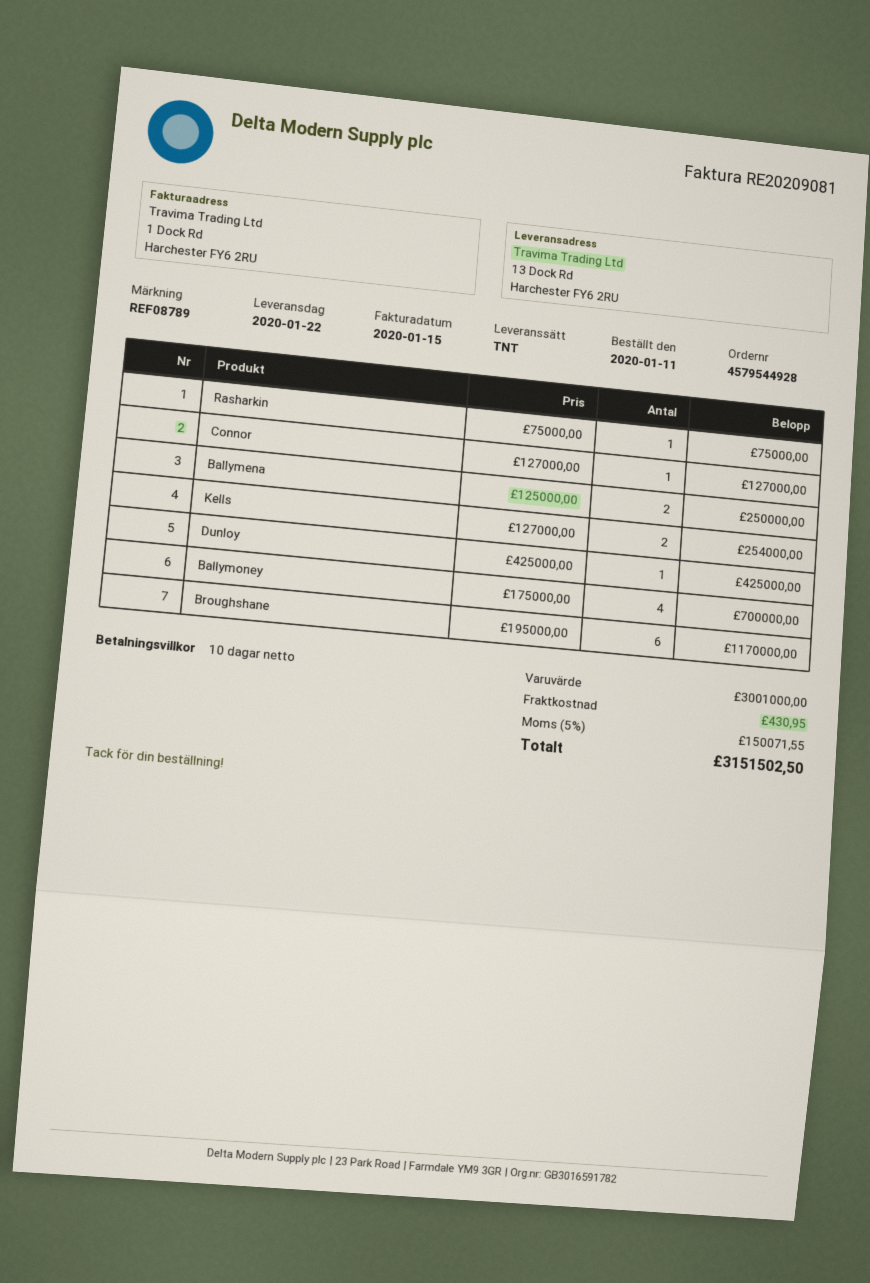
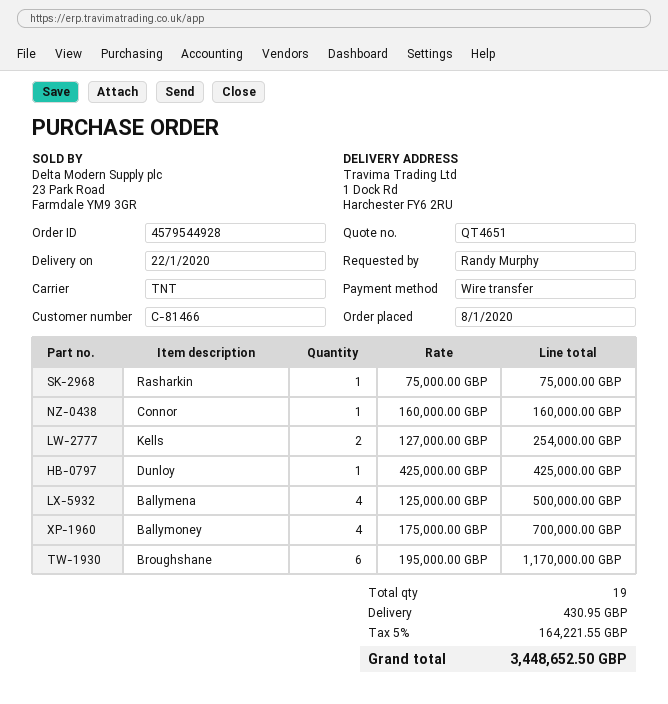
order date: 2020-01-11 -> 2020-01-08
ship to: 13 Dock Rd, Harchester FY6 2RU -> 1 Dock Rd, Harchester FY6 2RU
Connor: 1 x 127000.00 = 127000.00 -> 1 x 160000.00 = 160000.00
Ballymena: 2 x 125000.00 = 250000.00 -> 4 x 125000.00 = 500000.00
tax: 5% = 150071.55 -> 5% = 164221.55
total: 3151502.50 -> 3448652.50

